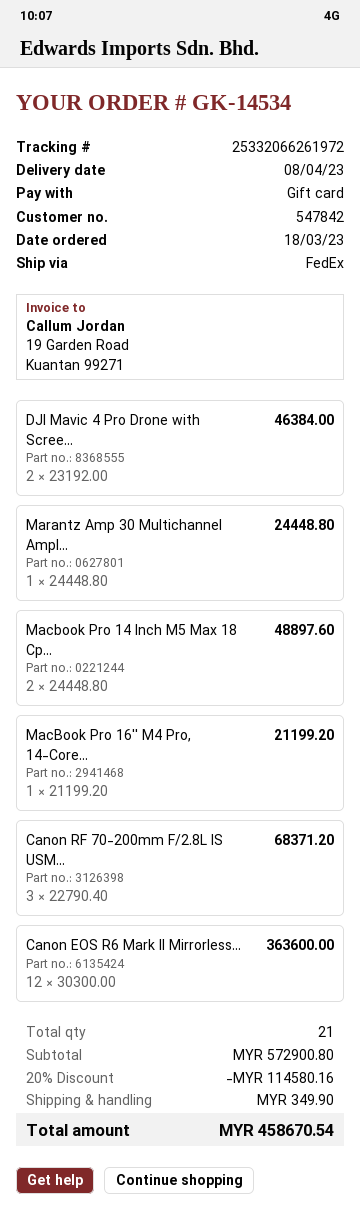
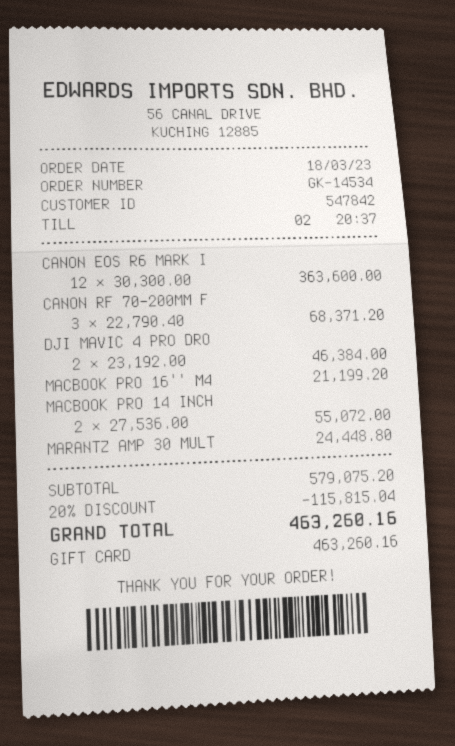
Macbook Pro 14 Inch M5 Max 18 Cp...: 2 x 24448.80 = 48897.60 -> 2 x 27536.00 = 55072.00
subtotal: 572900.80 -> 579075.20
discount: 20% = 114580.16 -> 20% = 115815.04
shipping: 349.90 -> none
total: 458670.54 -> 463260.16

